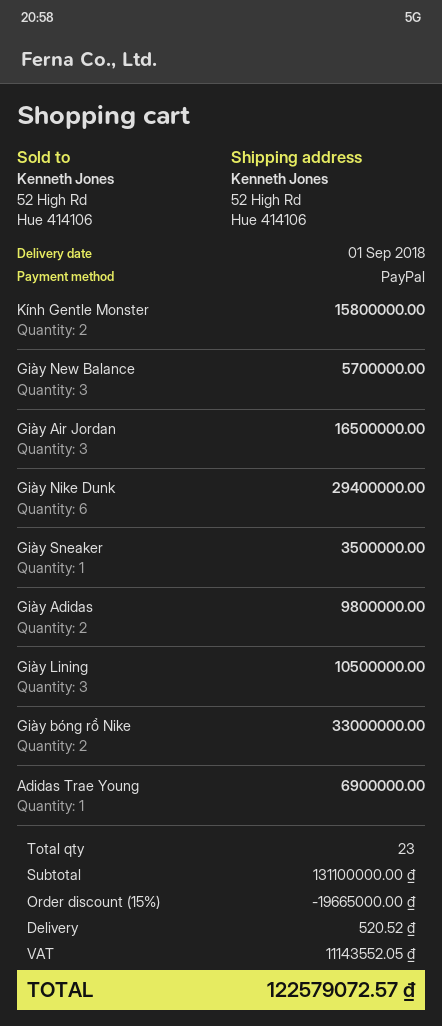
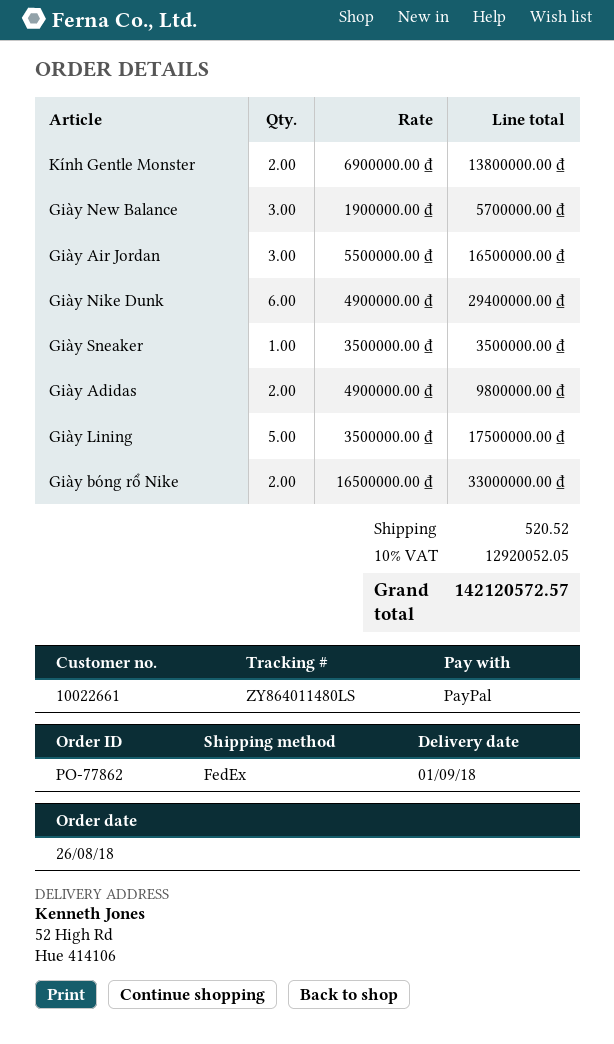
Kính Gentle Monster: 2 for 15800000.00 -> 2 for 13800000.00
Giày Lining: 3 for 10500000.00 -> 5 for 17500000.00
Adidas Trae Young: 1 for 6900000.00 -> none
discount: 15% = 19665000.00 -> none
tax: 11143552.05 -> 12920052.05
total: 122579072.57 -> 142120572.57

